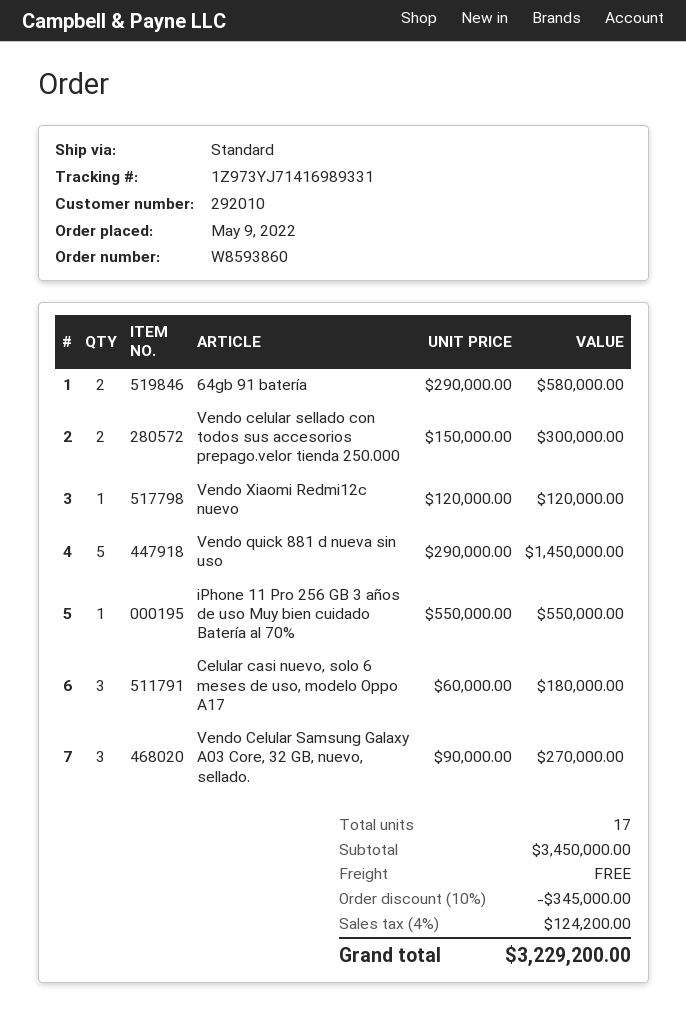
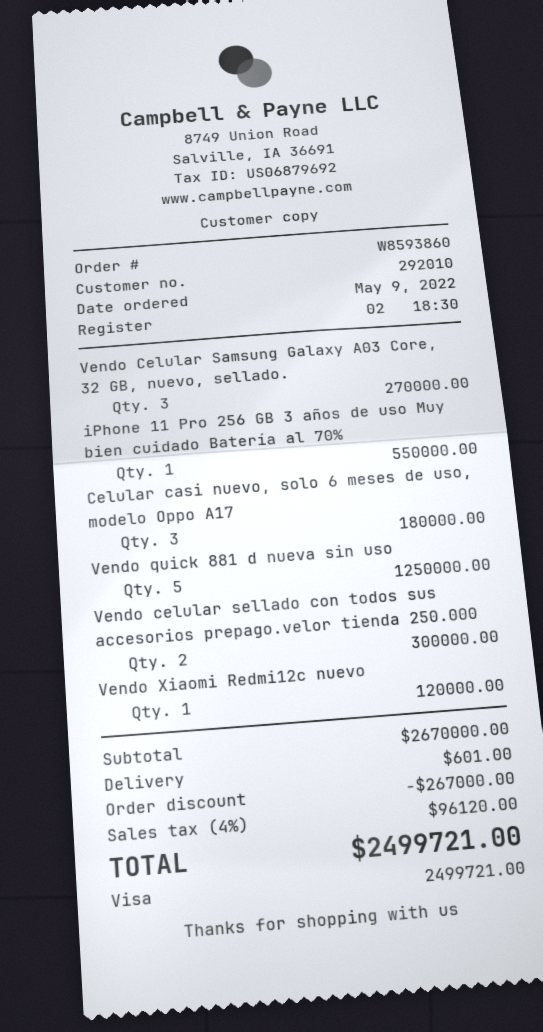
64gb 91 batería: 2 for 580000.00 -> none
Vendo quick 881 d nueva sin uso: 5 for 1450000.00 -> 5 for 1250000.00
subtotal: 3450000.00 -> 2670000.00
discount: 345000.00 -> 267000.00
shipping: 0.00 -> 601.00
tax: 4% = 124200.00 -> 4% = 96120.00
total: 3229200.00 -> 2499721.00

